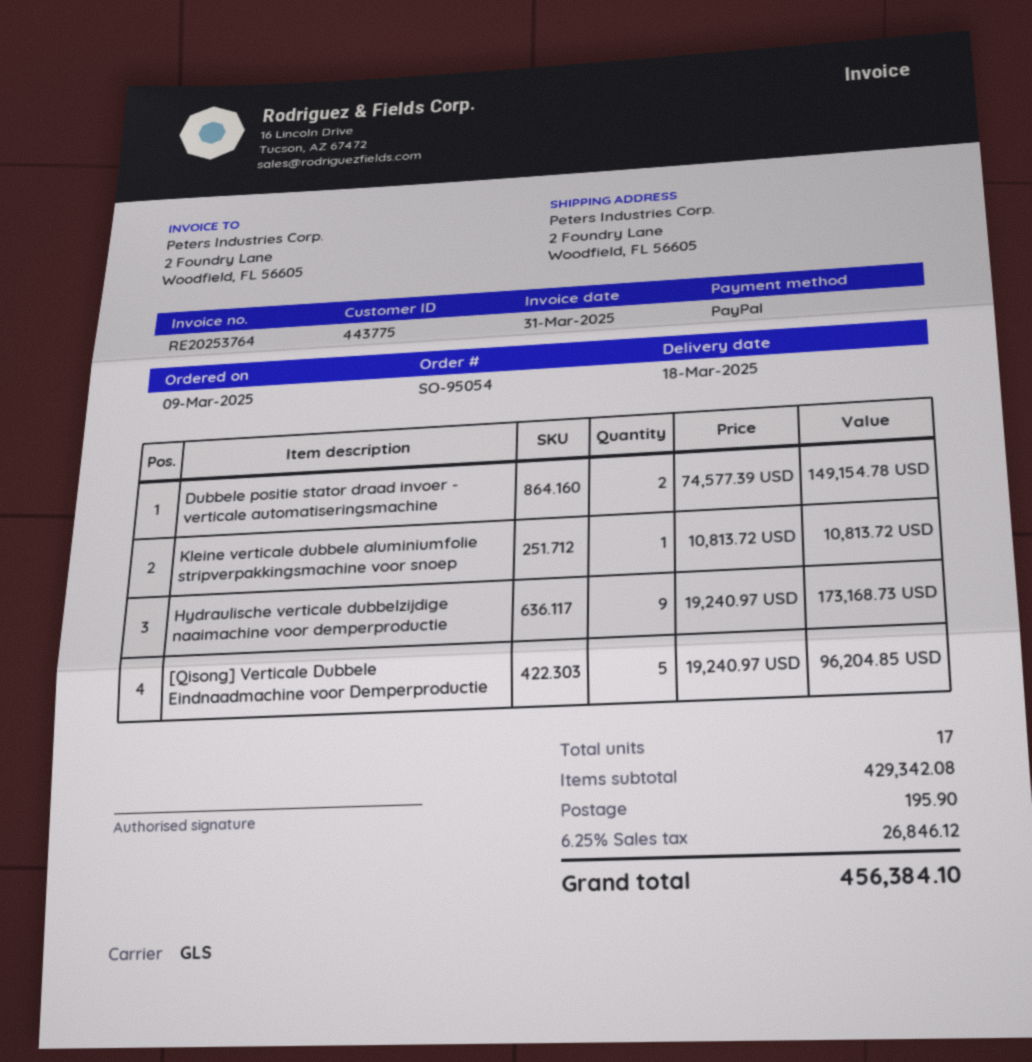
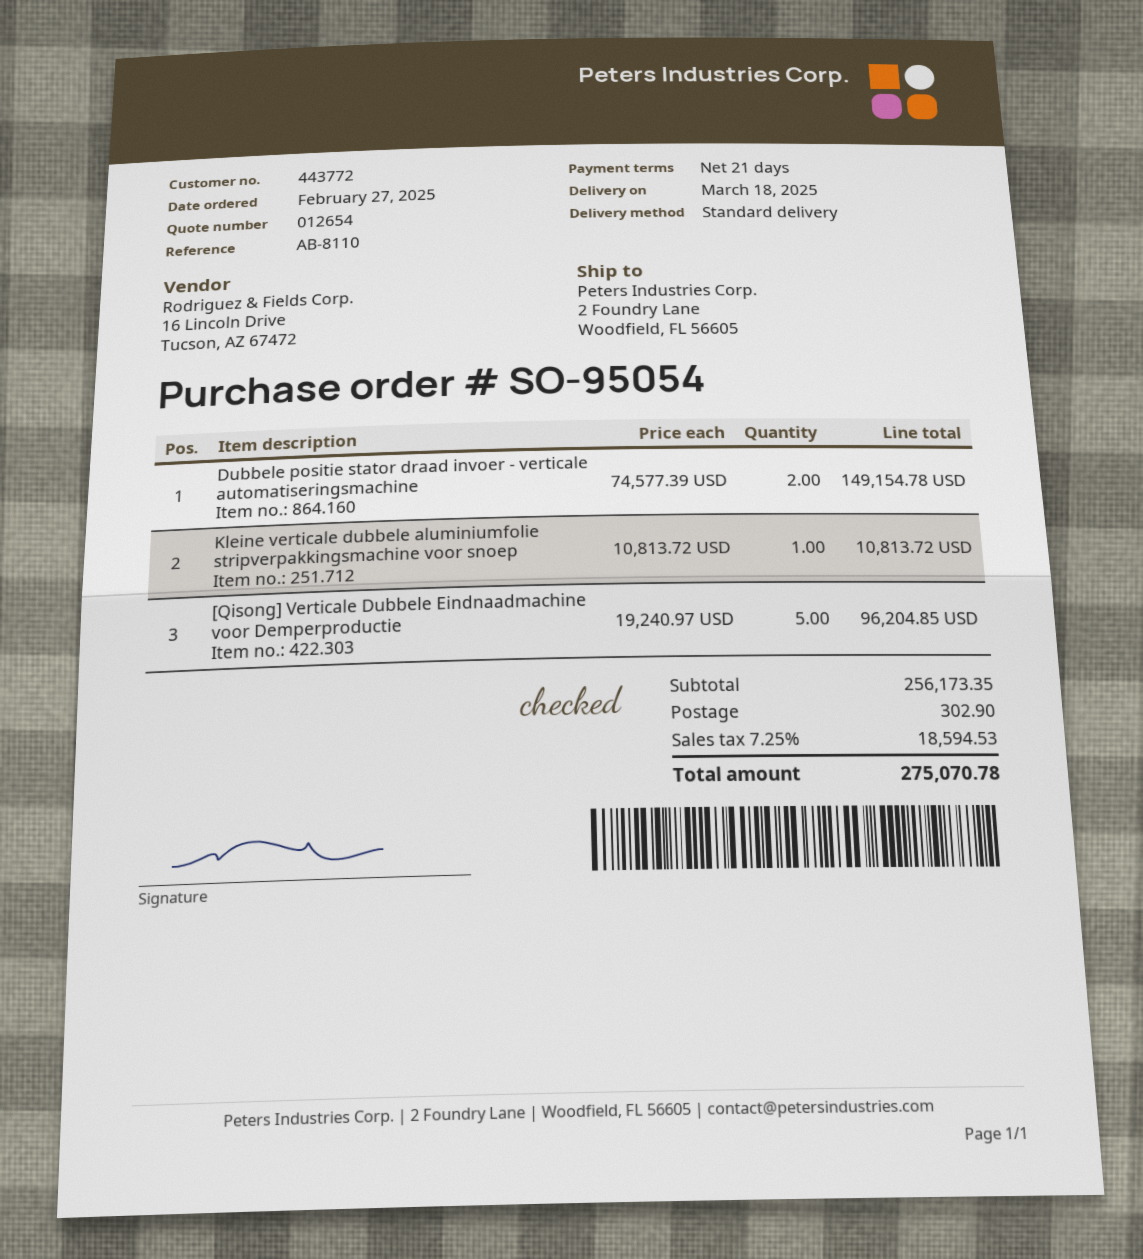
order date: 2025-03-09 -> 2025-02-27
customer number: 443775 -> 443772
shipping method: GLS -> standard
Hydraulische verticale dubbelzijdige naaimachine voor demperproductie: 9 x 19240.97 = 173168.73 -> none
subtotal: 429342.08 -> 256173.35
shipping: 195.90 -> 302.90
tax: 6.25% = 26846.12 -> 7.25% = 18594.53
total: 456384.10 -> 275070.78

